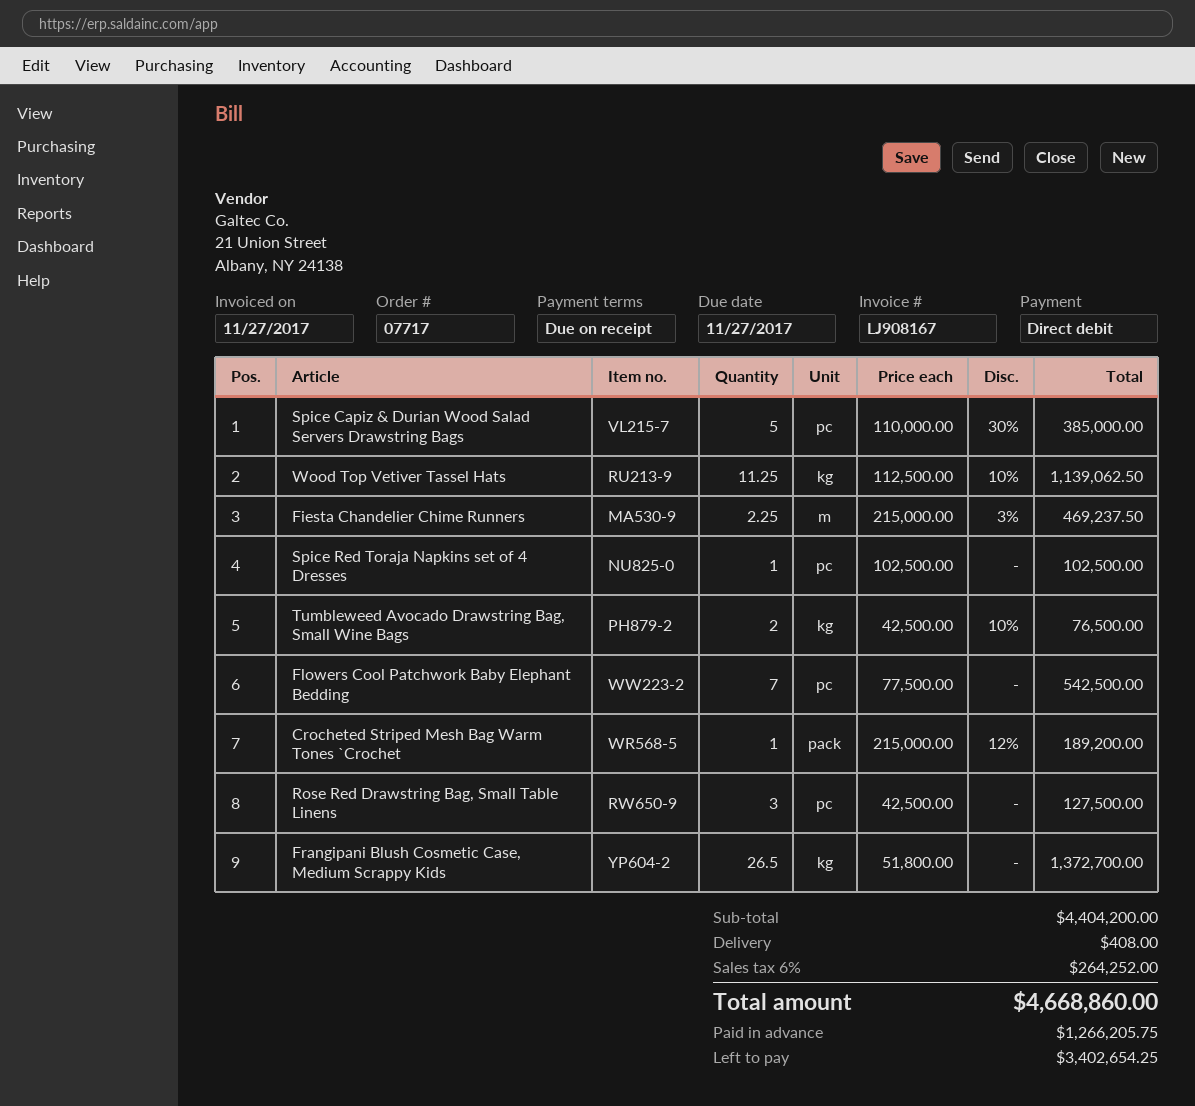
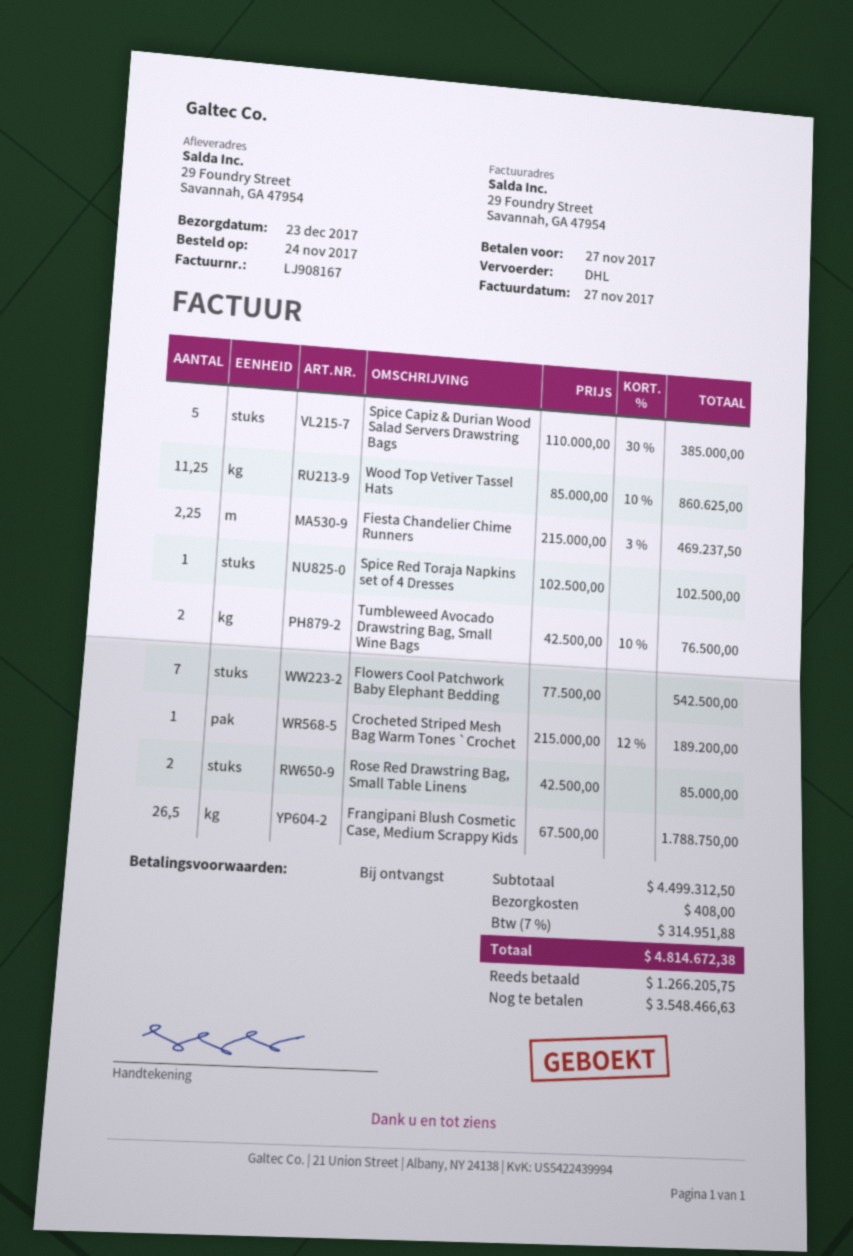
Wood Top Vetiver Tassel Hats: 11.25 x 112500.00 - 10% = 1139062.50 -> 11.25 x 85000.00 - 10% = 860625.00
Rose Red Drawstring Bag, Small Table Linens: 3 x 42500.00 = 127500.00 -> 2 x 42500.00 = 85000.00
Frangipani Blush Cosmetic Case, Medium Scrappy Kids: 26.5 x 51800.00 = 1372700.00 -> 26.5 x 67500.00 = 1788750.00
subtotal: 4404200.00 -> 4499312.50
tax: 6% = 264252.00 -> 7% = 314951.88
total: 4668860.00 -> 4814672.38
balance: 3402654.25 -> 3548466.63

